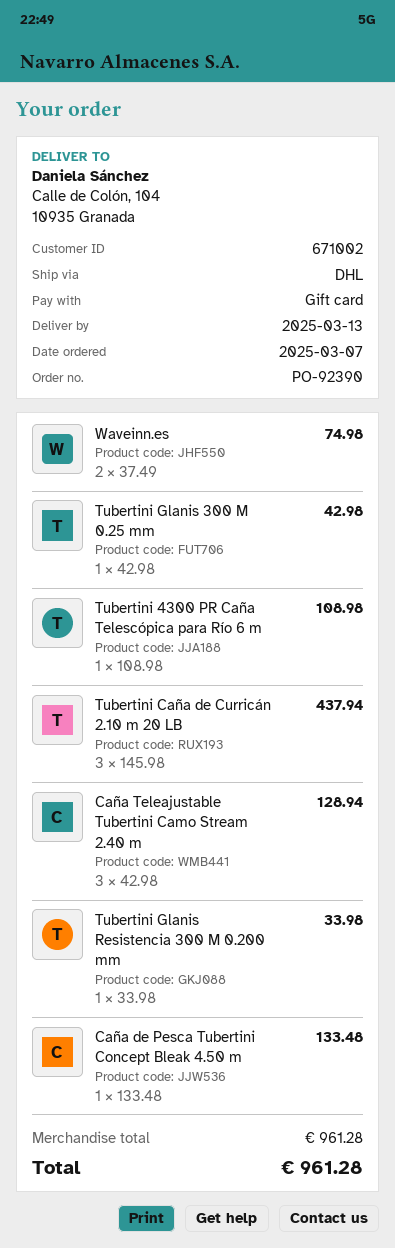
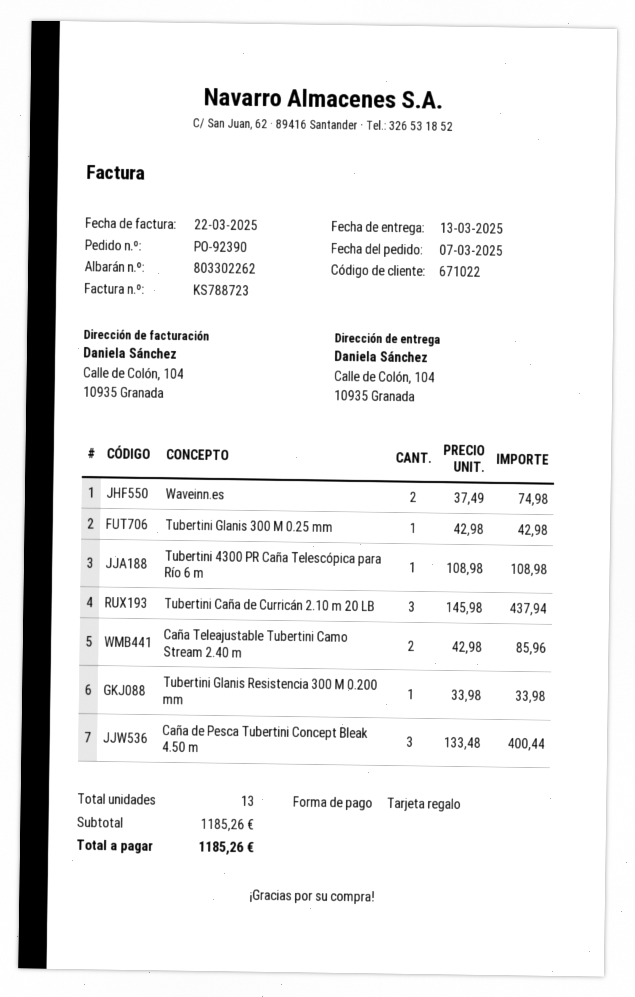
customer number: 671002 -> 671022
Caña Teleajustable Tubertini Camo Stream 2.40 m: 3 x 42.98 = 128.94 -> 2 x 42.98 = 85.96
Caña de Pesca Tubertini Concept Bleak 4.50 m: 1 x 133.48 = 133.48 -> 3 x 133.48 = 400.44
subtotal: 961.28 -> 1185.26
total: 961.28 -> 1185.26

